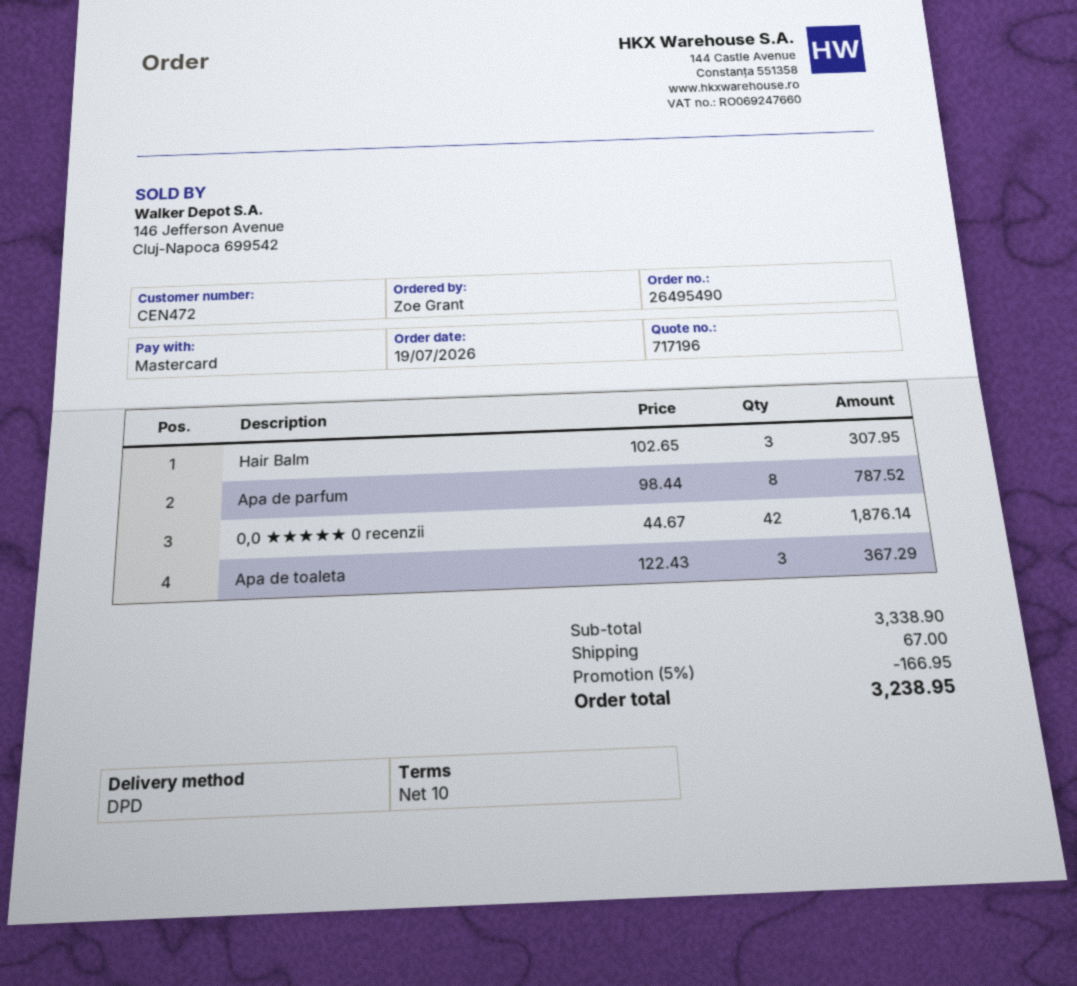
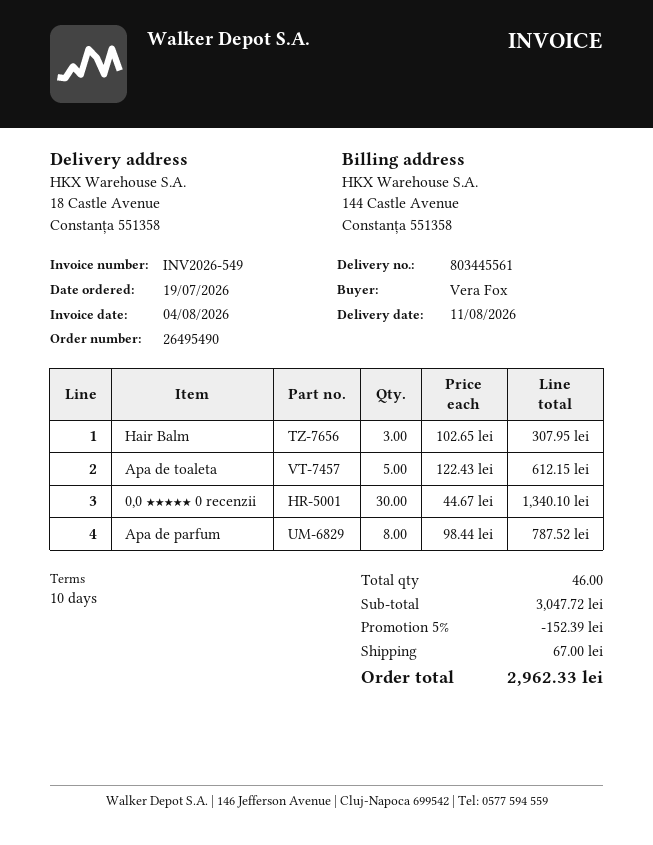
ordered by: Zoe Grant -> Vera Fox
0,0 ★★★★★ 0 recenzii: 42 x 44.67 = 1876.14 -> 30 x 44.67 = 1340.10
Apa de toaleta: 3 x 122.43 = 367.29 -> 5 x 122.43 = 612.15
subtotal: 3338.90 -> 3047.72
discount: 5% = 166.95 -> 5% = 152.39
total: 3238.95 -> 2962.33

